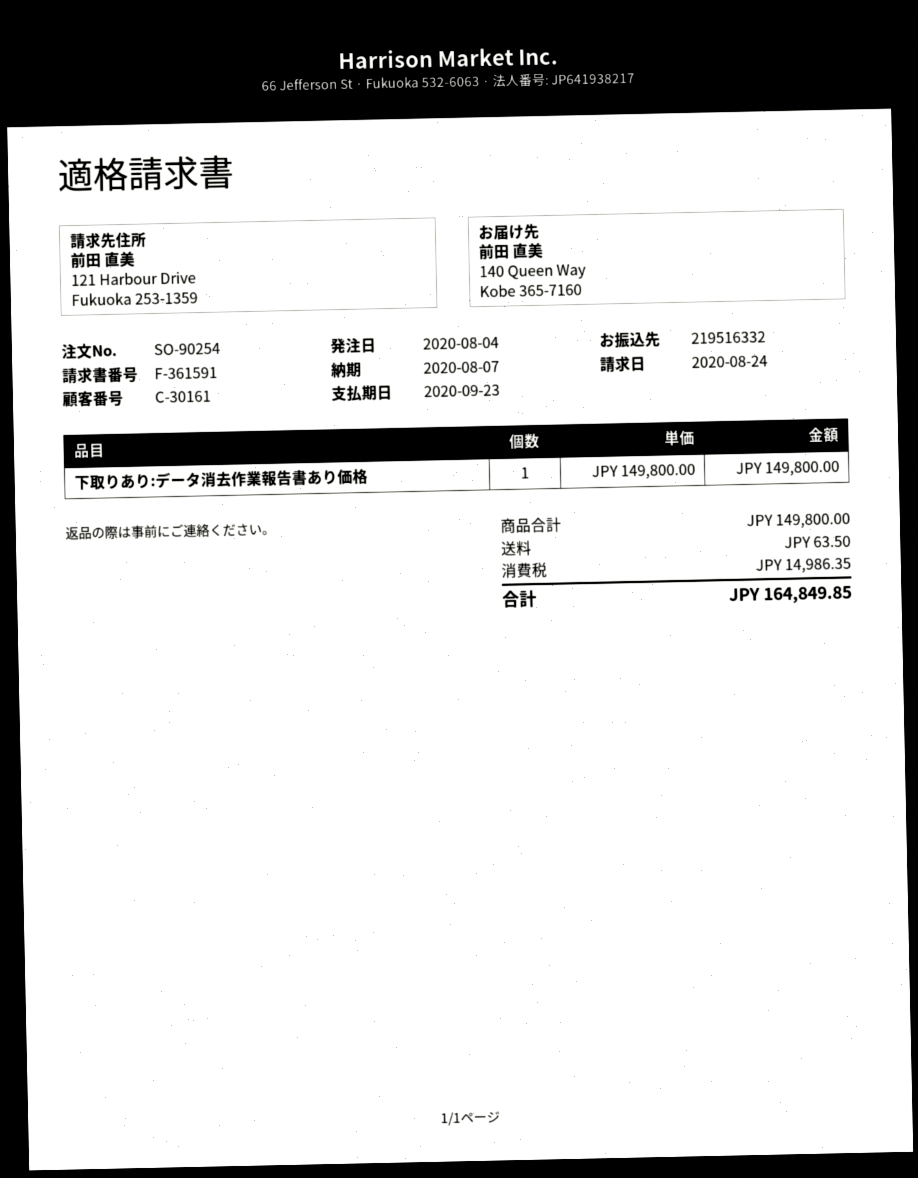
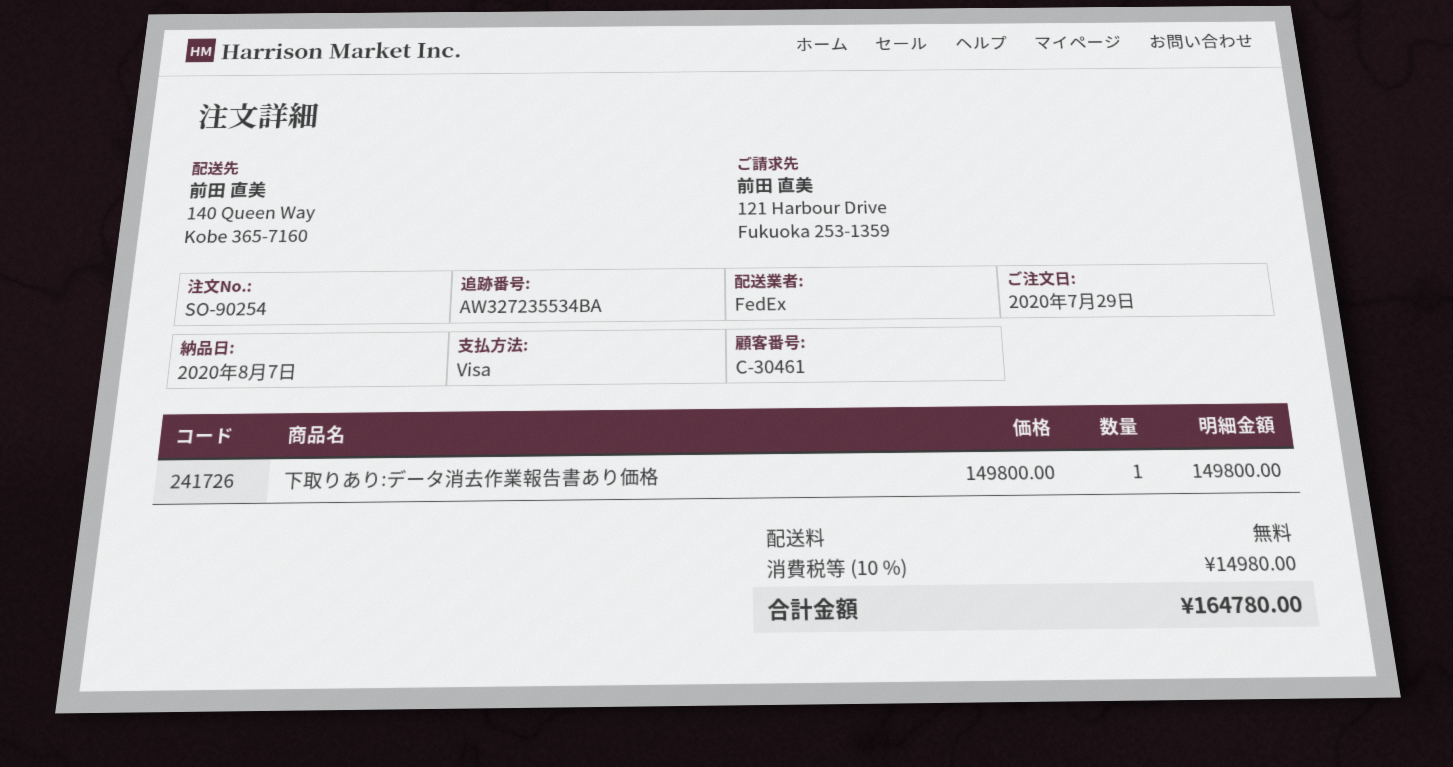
order date: 2020-08-04 -> 2020-07-29
customer number: C-30161 -> C-30461
shipping: 63.50 -> 0.00
tax: 14986.35 -> 14980.00
total: 164849.85 -> 164780.00

